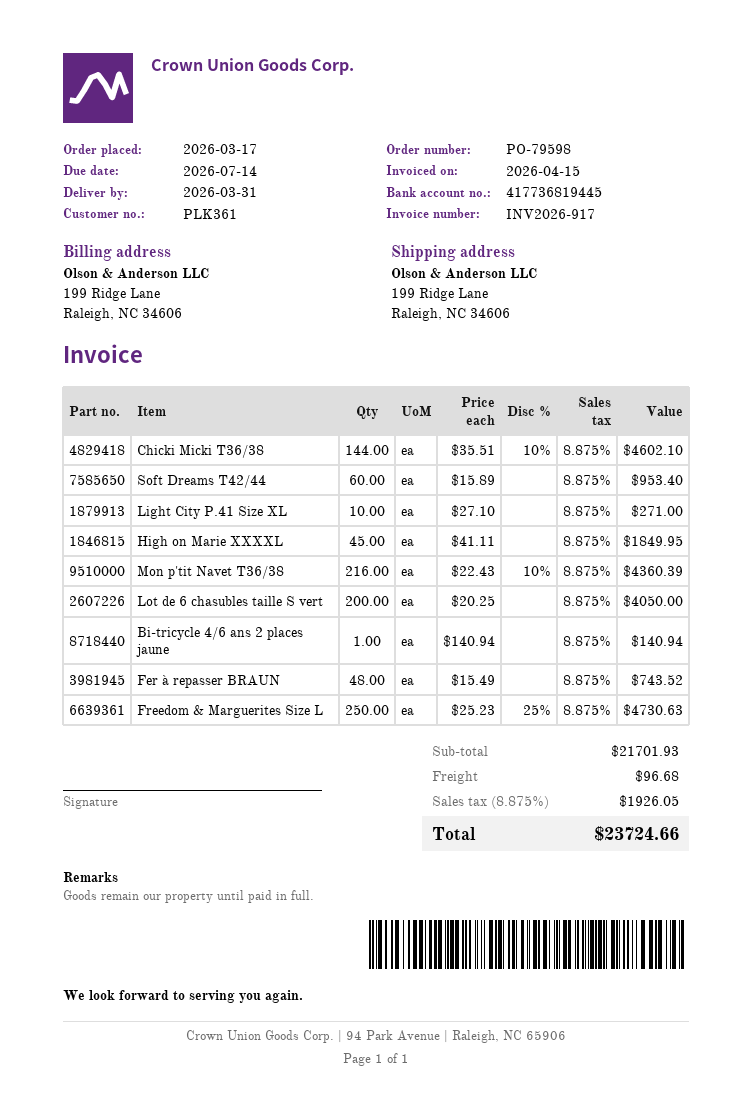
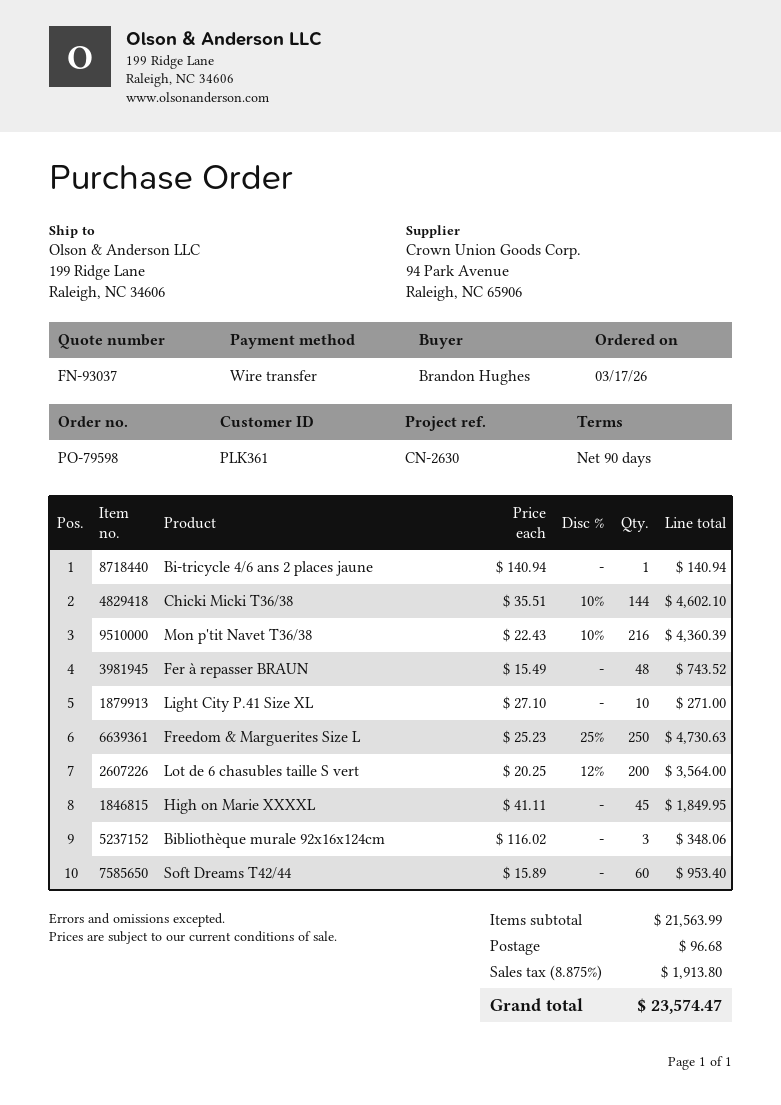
Lot de 6 chasubles taille S vert: 200 x 20.25 = 4050.00 -> 200 x 20.25 - 12% = 3564.00
Bibliothèque murale 92x16x124cm: none -> 3 x 116.02 = 348.06
subtotal: 21701.93 -> 21563.99
tax: 8.875% = 1926.05 -> 8.875% = 1913.80
total: 23724.66 -> 23574.47

